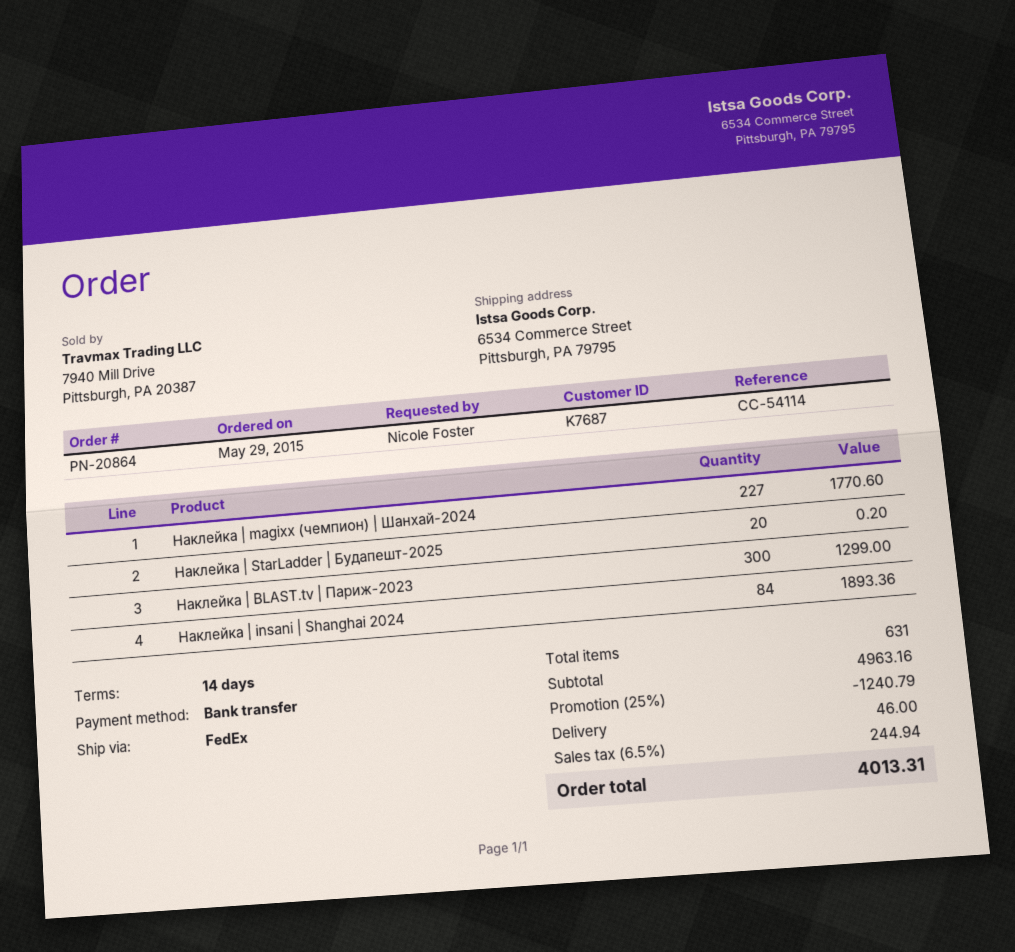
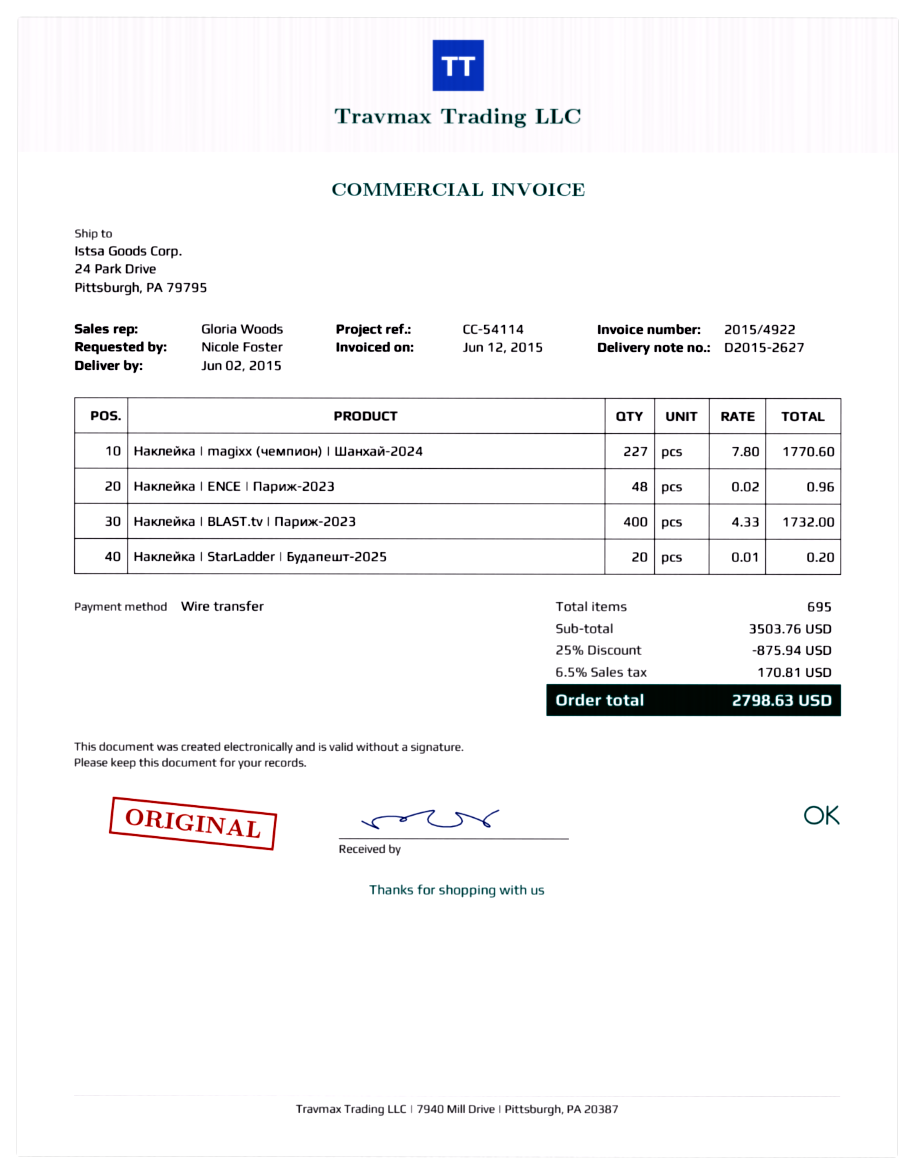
ship to: 6534 Commerce Street, Pittsburgh, PA 79795 -> 24 Park Drive, Pittsburgh, PA 79795
Наклейка | BLAST.tv | Париж-2023: 300 for 1299.00 -> 400 for 1732.00
Наклейка | insani | Shanghai 2024: 84 for 1893.36 -> none
Наклейка | ENCE | Париж-2023: none -> 48 for 0.96
total quantity: 631 -> 695
subtotal: 4963.16 -> 3503.76
discount: 25% = 1240.79 -> 25% = 875.94
shipping: 46.00 -> none
tax: 6.5% = 244.94 -> 6.5% = 170.81
total: 4013.31 -> 2798.63

